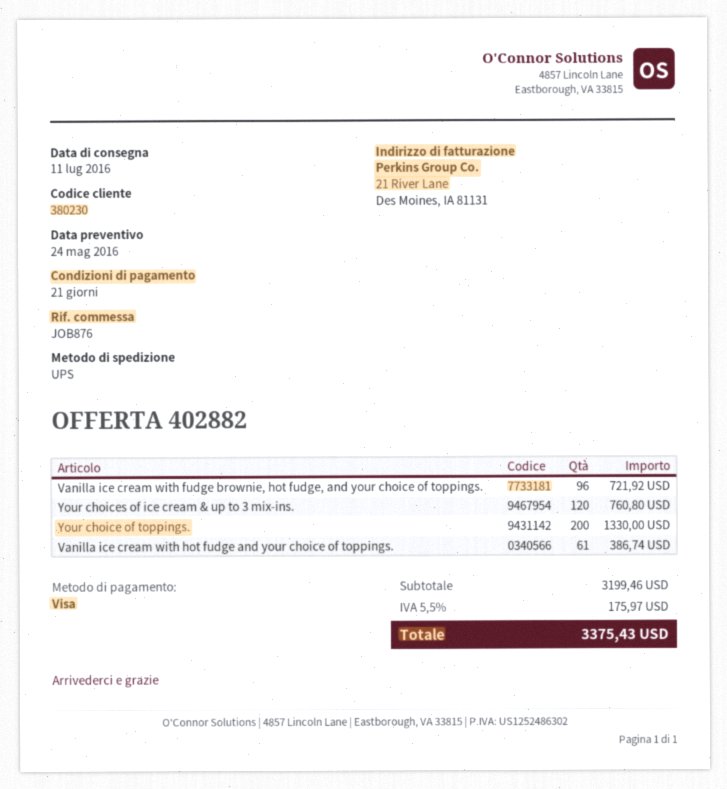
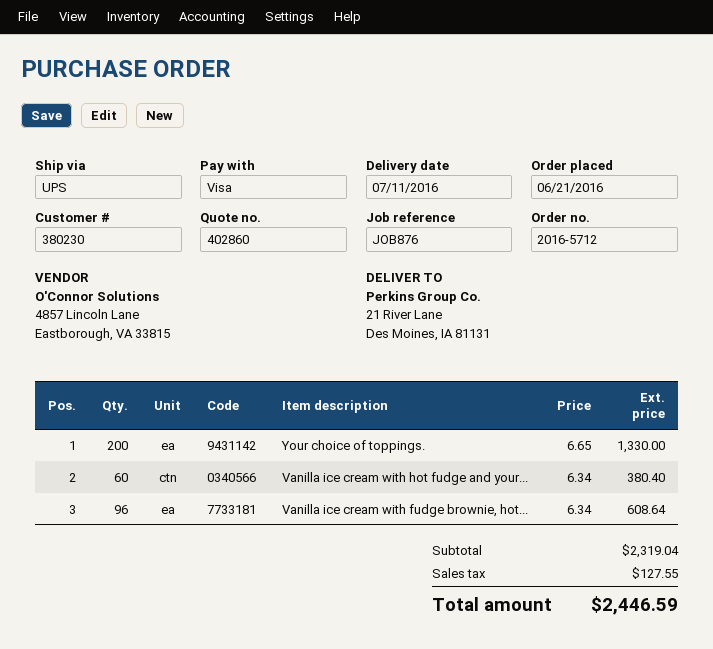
quote number: 402882 -> 402860
Vanilla ice cream with fudge brownie, hot fudge, and your choice of toppings.: 96 for 721.92 -> 96 for 608.64
Your choices of ice cream & up to 3 mix-ins.: 120 for 760.80 -> none
Vanilla ice cream with hot fudge and your choice of toppings.: 61 for 386.74 -> 60 for 380.40
subtotal: 3199.46 -> 2319.04
tax: 175.97 -> 127.55
total: 3375.43 -> 2446.59

